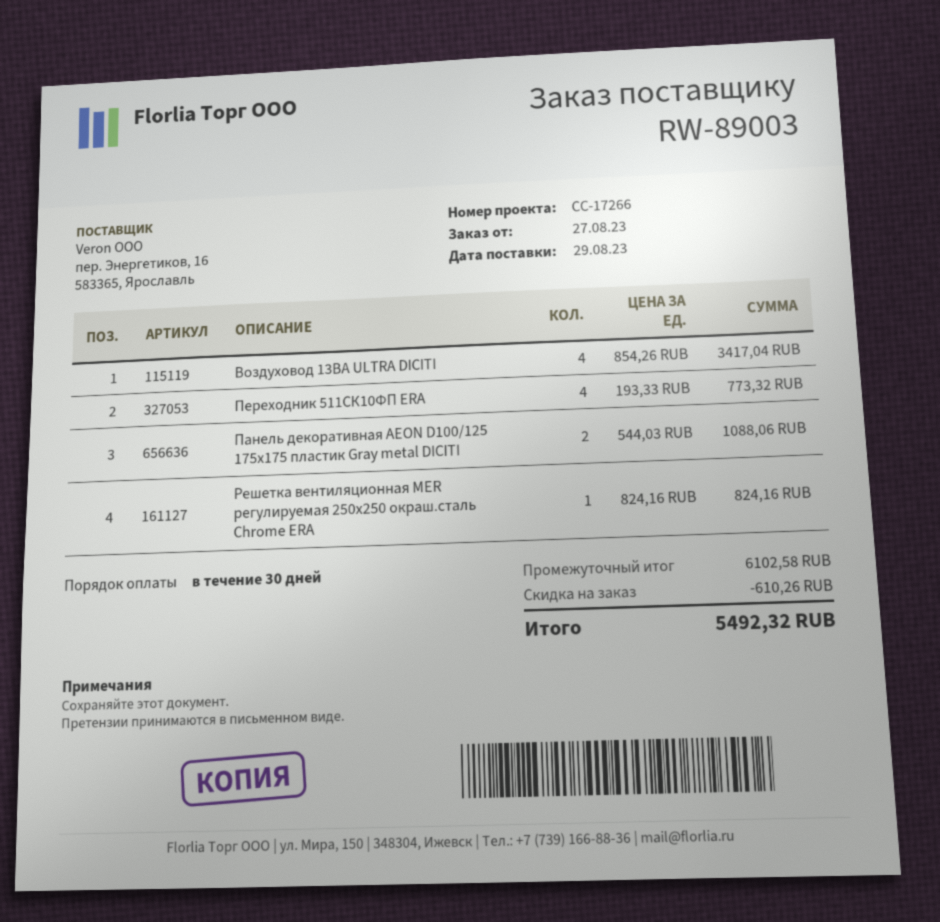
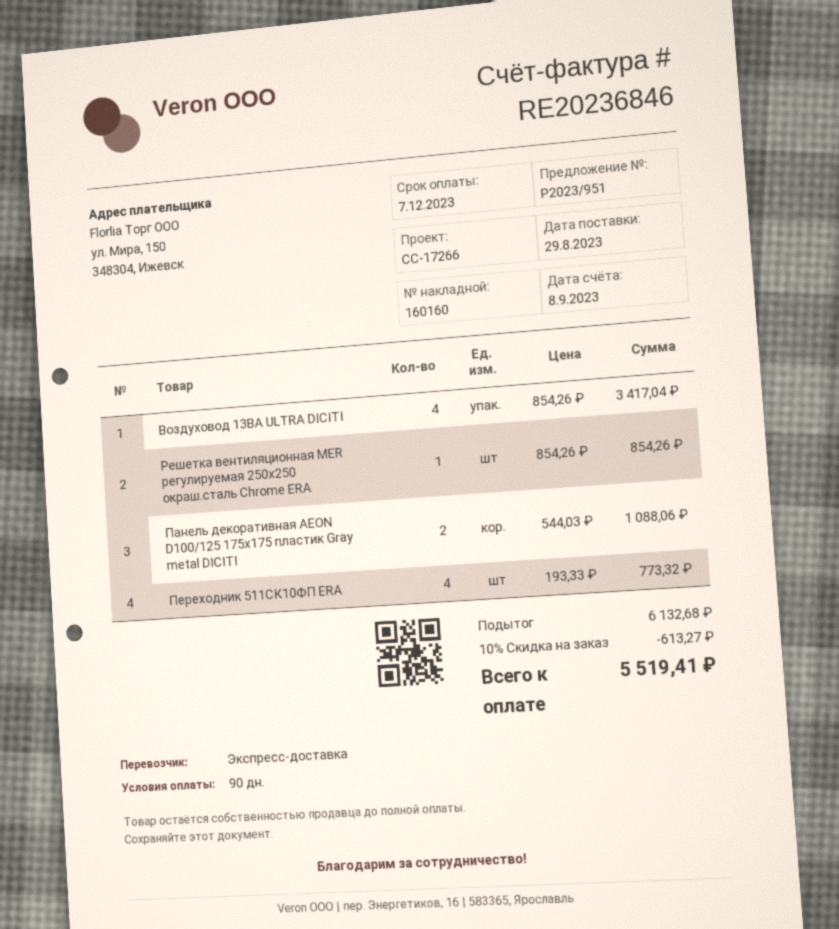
payment terms: 30 days -> 90 days
Решетка вентиляционная MER регулируемая 250х250 окраш.сталь Chrome ERA: 1 x 824.16 = 824.16 -> 1 x 854.26 = 854.26
subtotal: 6102.58 -> 6132.68
discount: 610.26 -> 613.27
total: 5492.32 -> 5519.41

